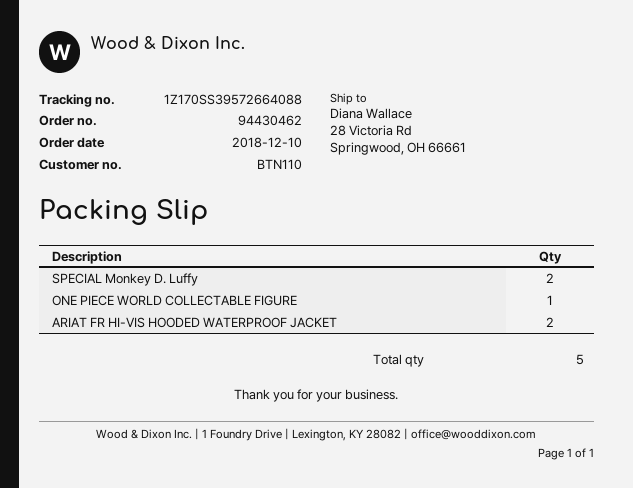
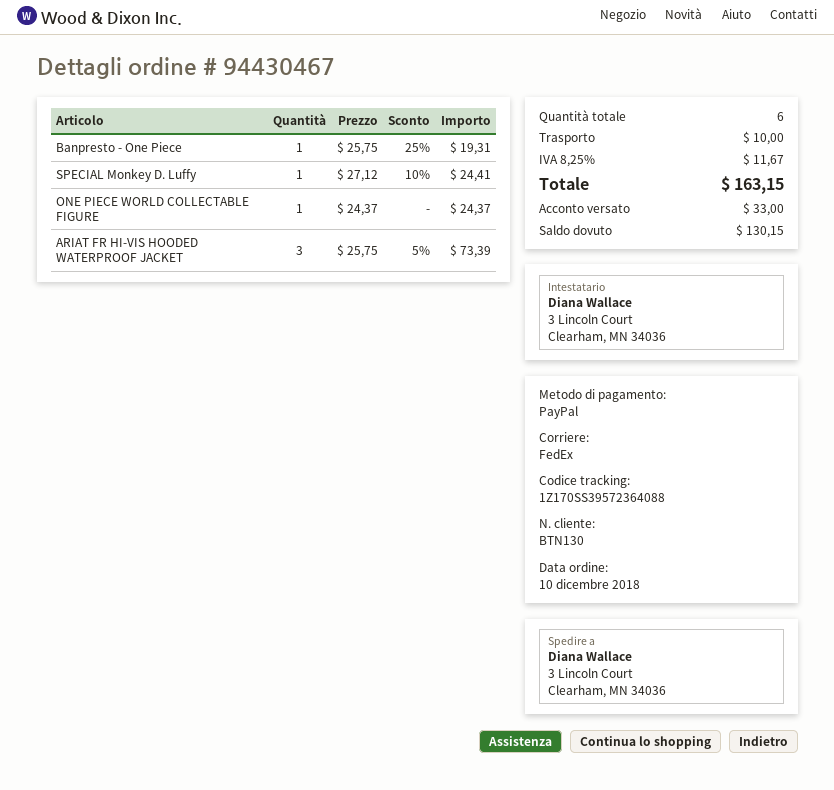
order number: 94430462 -> 94430467
customer number: BTN110 -> BTN130
tracking number: 1Z170SS39572664088 -> 1Z170SS39572364088
ship to: 28 Victoria Rd, Springwood, OH 66661 -> 3 Lincoln Court, Clearham, MN 34036
SPECIAL Monkey D. Luffy: 2 -> 1
ARIAT FR HI-VIS HOODED WATERPROOF JACKET: 2 -> 3
Banpresto - One Piece: none -> 1
total quantity: 5 -> 6

